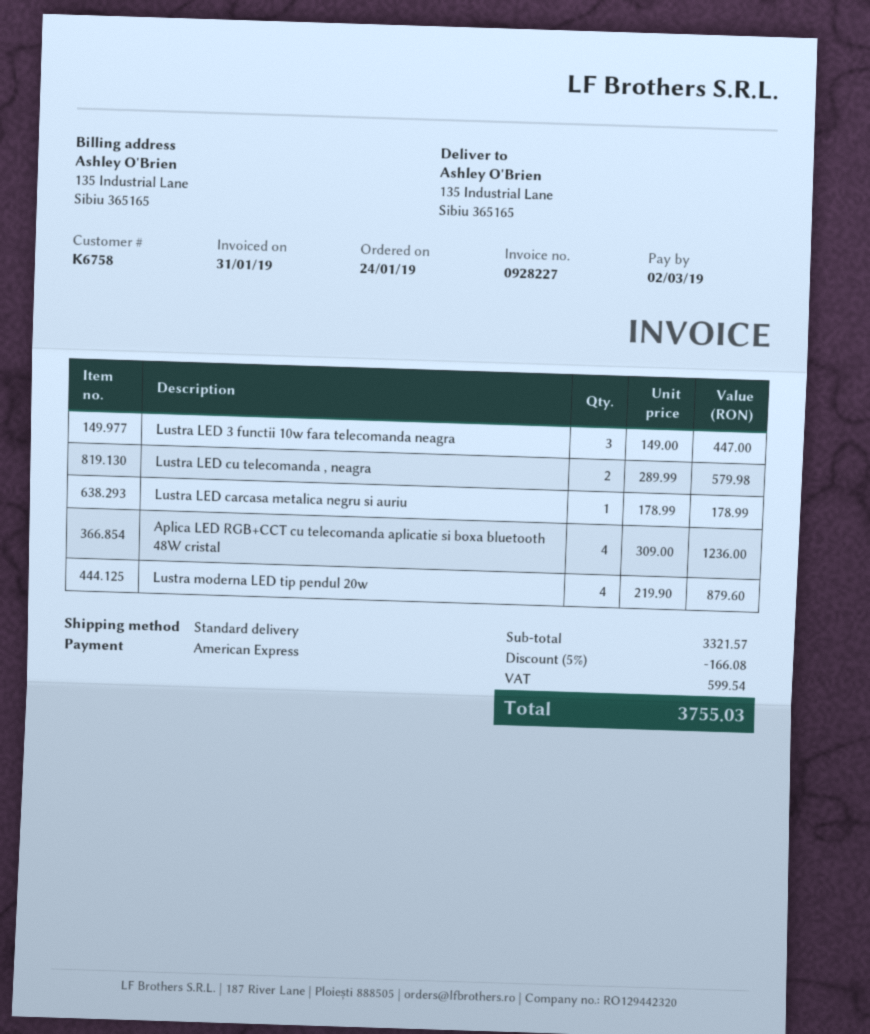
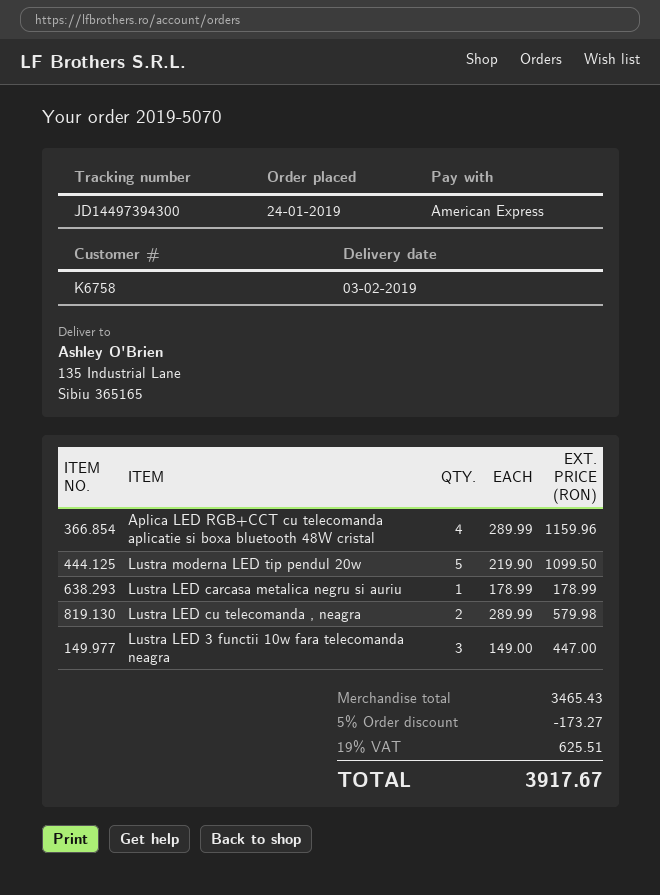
Aplica LED RGB+CCT cu telecomanda aplicatie si boxa bluetooth 48W cristal: 4 x 309.00 = 1236.00 -> 4 x 289.99 = 1159.96
Lustra moderna LED tip pendul 20w: 4 x 219.90 = 879.60 -> 5 x 219.90 = 1099.50
subtotal: 3321.57 -> 3465.43
discount: 5% = 166.08 -> 5% = 173.27
tax: 599.54 -> 625.51
total: 3755.03 -> 3917.67

